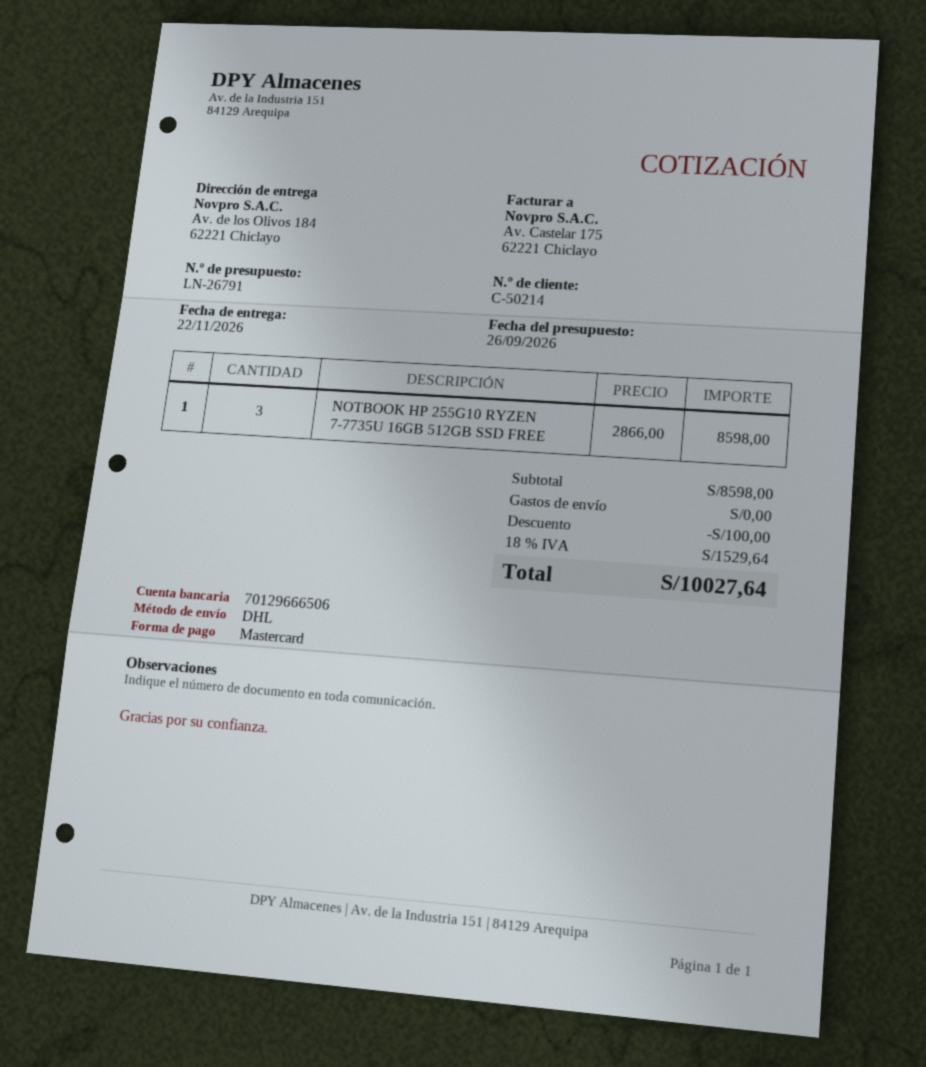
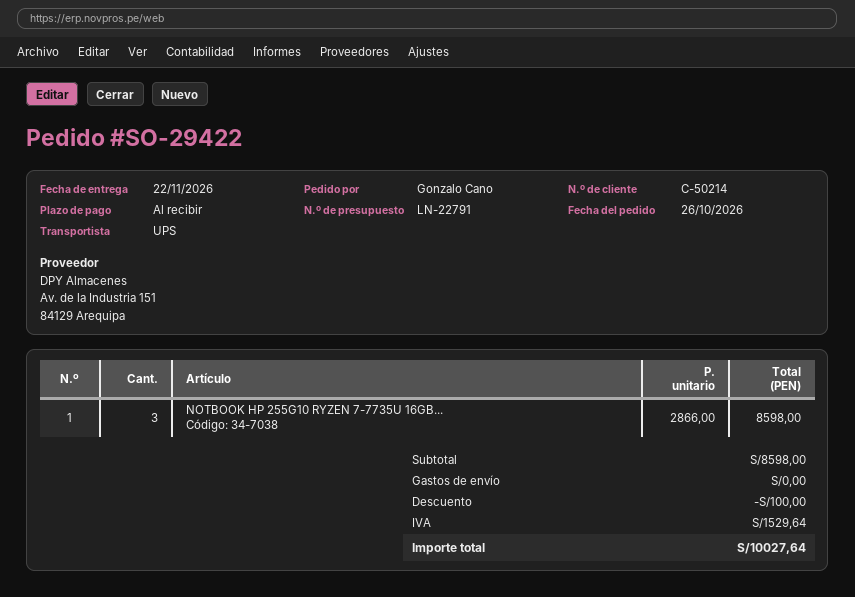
quote number: LN-26791 -> LN-22791
shipping method: DHL -> UPS

